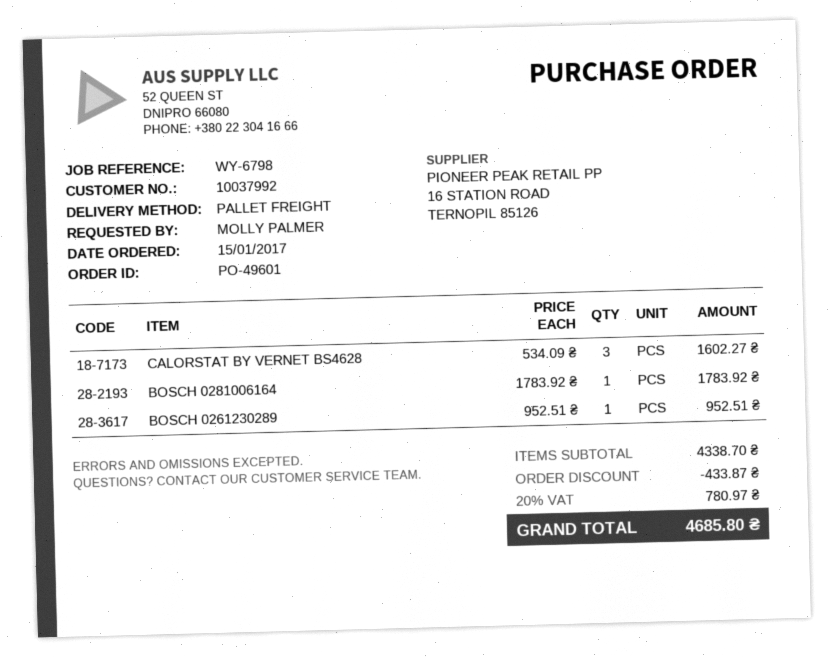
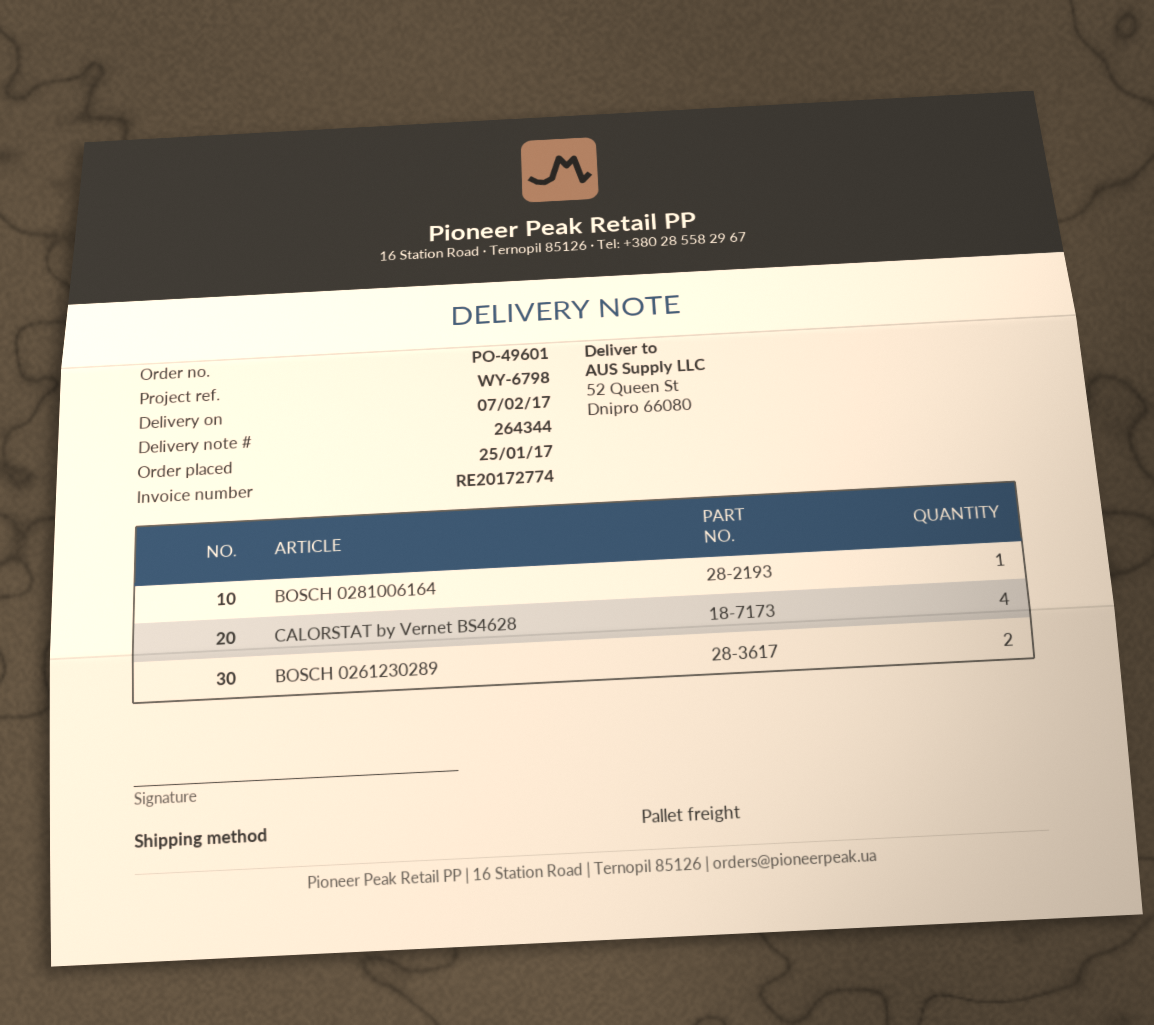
order date: 2017-01-15 -> 2017-01-25
CALORSTAT BY VERNET BS4628: 3 -> 4
BOSCH 0261230289: 1 -> 2

